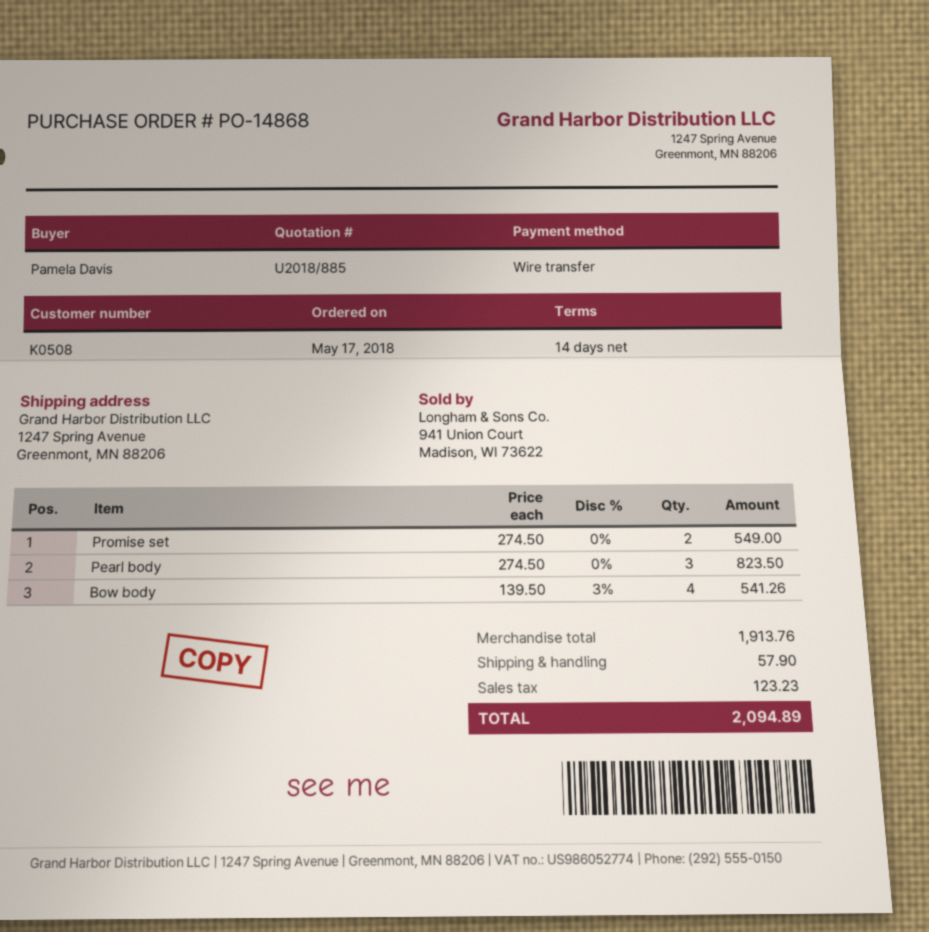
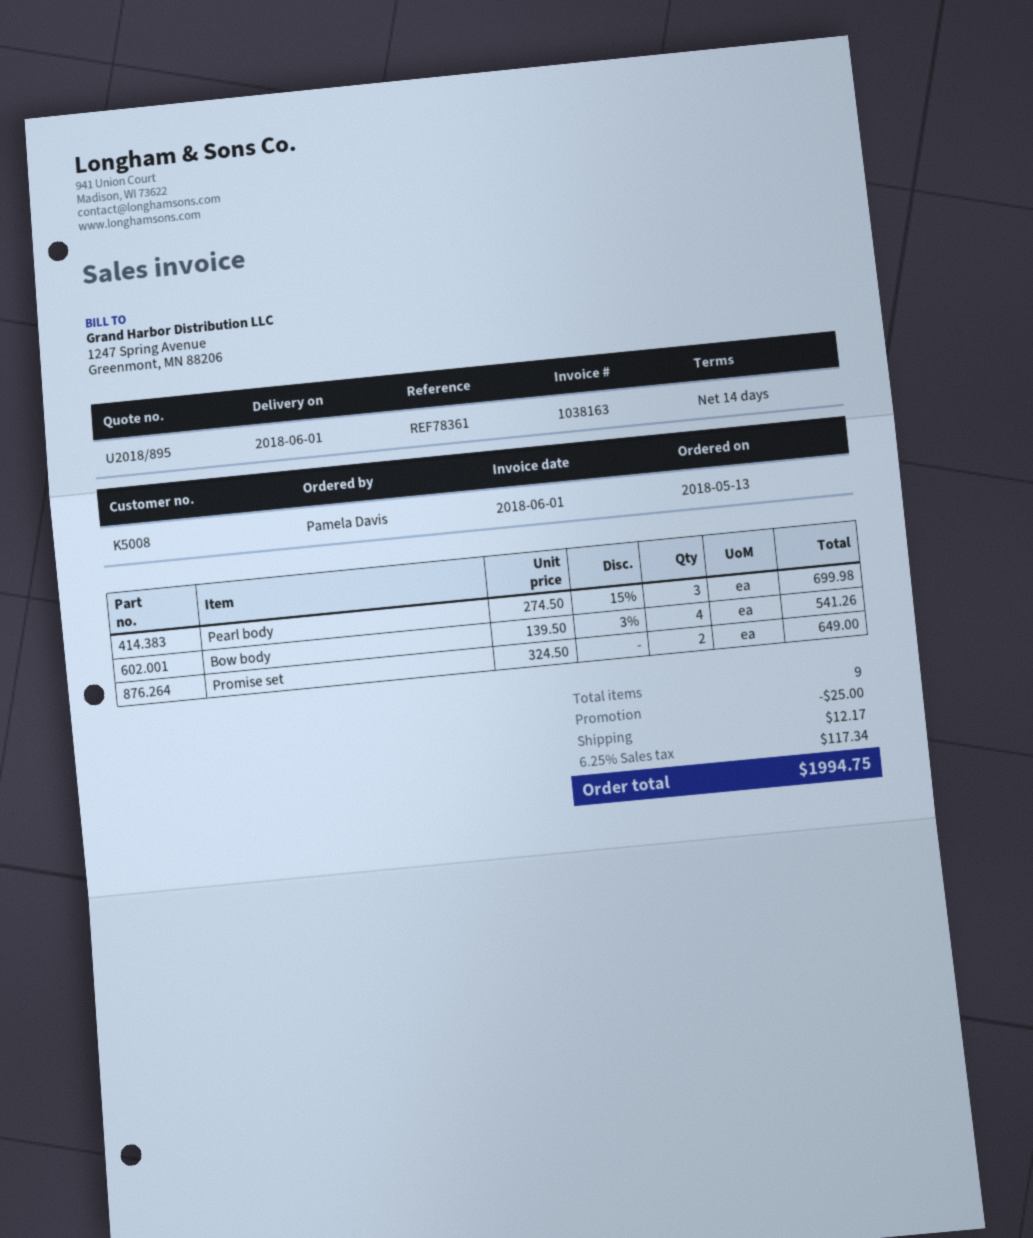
quote number: U2018/885 -> U2018/895
order date: 2018-05-17 -> 2018-05-13
customer number: K0508 -> K5008
Promise set: 2 x 274.50 = 549.00 -> 2 x 324.50 = 649.00
Pearl body: 3 x 274.50 = 823.50 -> 3 x 274.50 - 15% = 699.98
discount: none -> 25.00
shipping: 57.90 -> 12.17
tax: 123.23 -> 117.34
total: 2094.89 -> 1994.75

